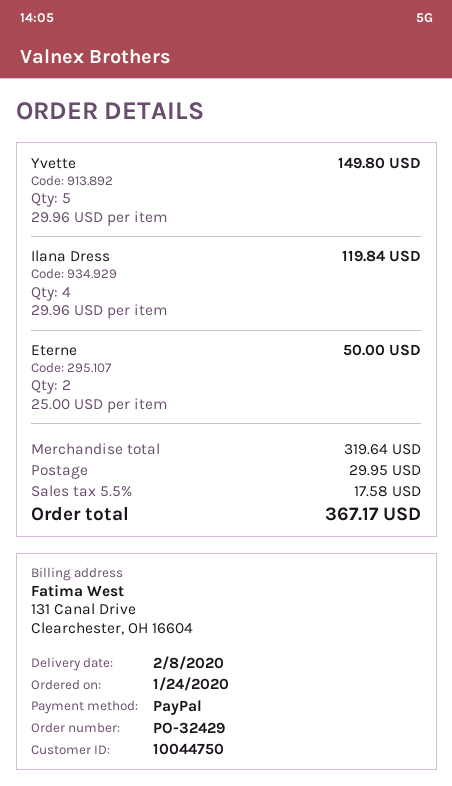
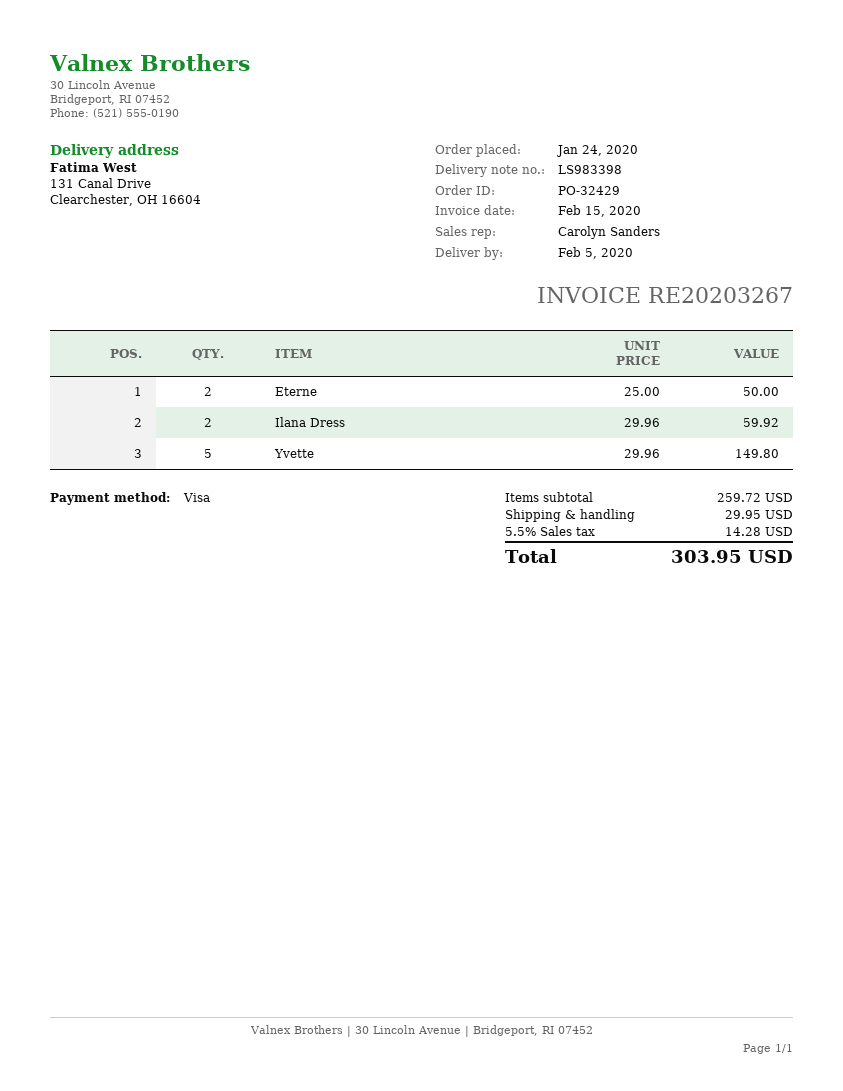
delivery date: 2020-02-08 -> 2020-02-05
payment method: PayPal -> Visa
Ilana Dress: 4 x 29.96 = 119.84 -> 2 x 29.96 = 59.92
subtotal: 319.64 -> 259.72
tax: 5.5% = 17.58 -> 5.5% = 14.28
total: 367.17 -> 303.95

